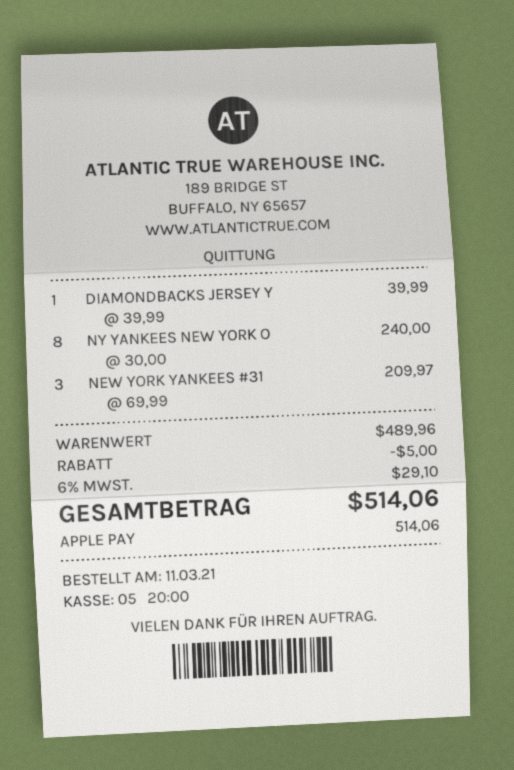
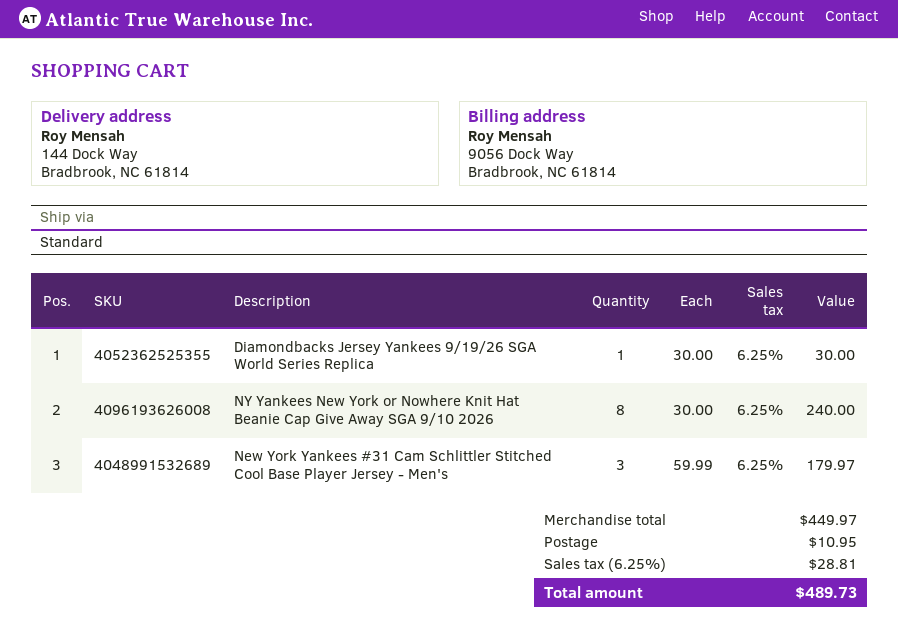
DIAMONDBACKS JERSEY Y: 1 x 39.99 = 39.99 -> 1 x 30.00 = 30.00
NEW YORK YANKEES #31: 3 x 69.99 = 209.97 -> 3 x 59.99 = 179.97
subtotal: 489.96 -> 449.97
discount: 5.00 -> none
shipping: none -> 10.95
tax: 6% = 29.10 -> 6.25% = 28.81
total: 514.06 -> 489.73

